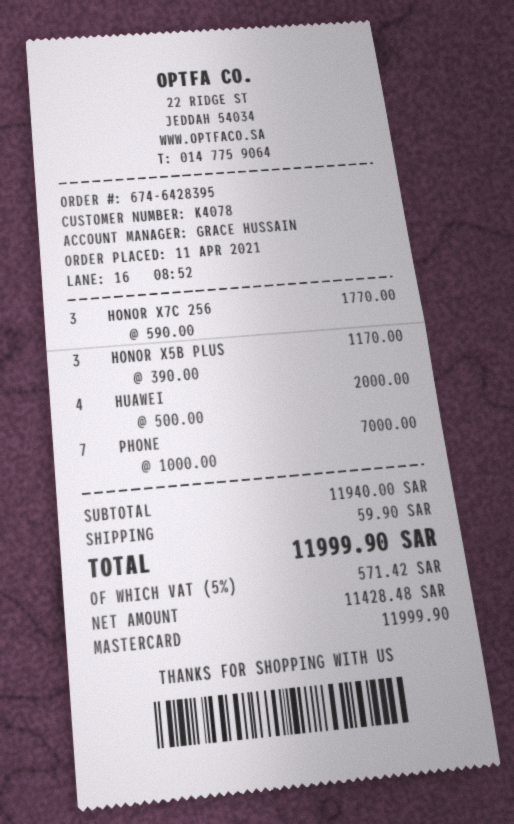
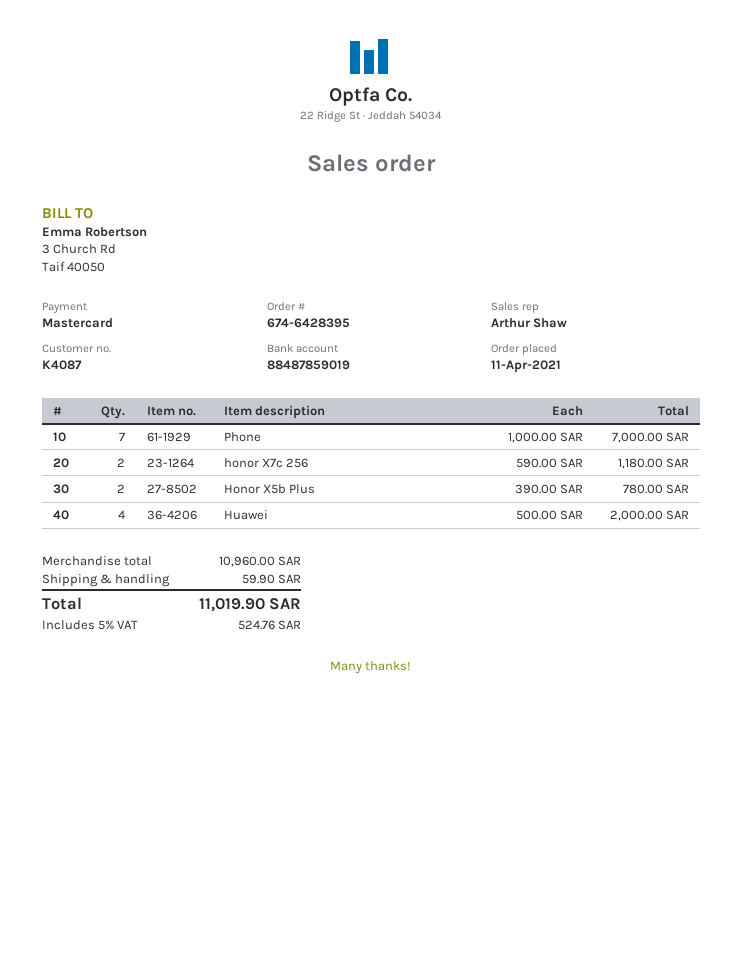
customer number: K4078 -> K4087
sales rep: GRACE HUSSAIN -> Arthur Shaw
HONOR X7C 256: 3 x 590.00 = 1770.00 -> 2 x 590.00 = 1180.00
HONOR X5B PLUS: 3 x 390.00 = 1170.00 -> 2 x 390.00 = 780.00
subtotal: 11940.00 -> 10960.00
tax: 5% = 571.42 -> 5% = 524.76
total: 11999.90 -> 11019.90

